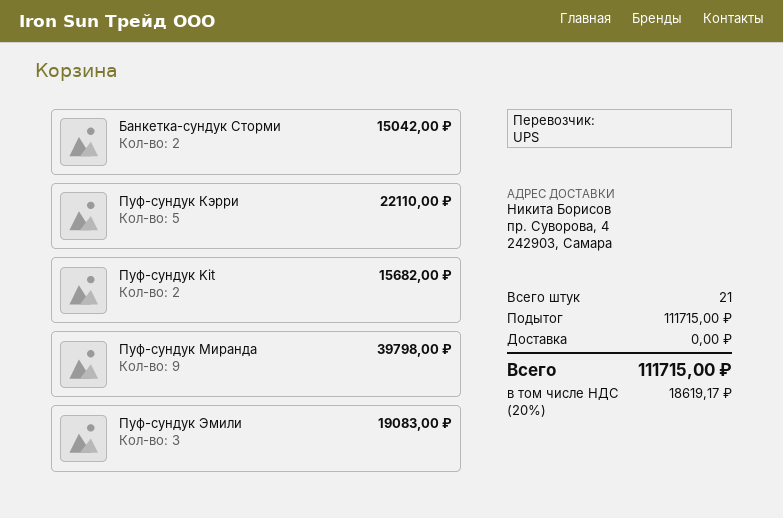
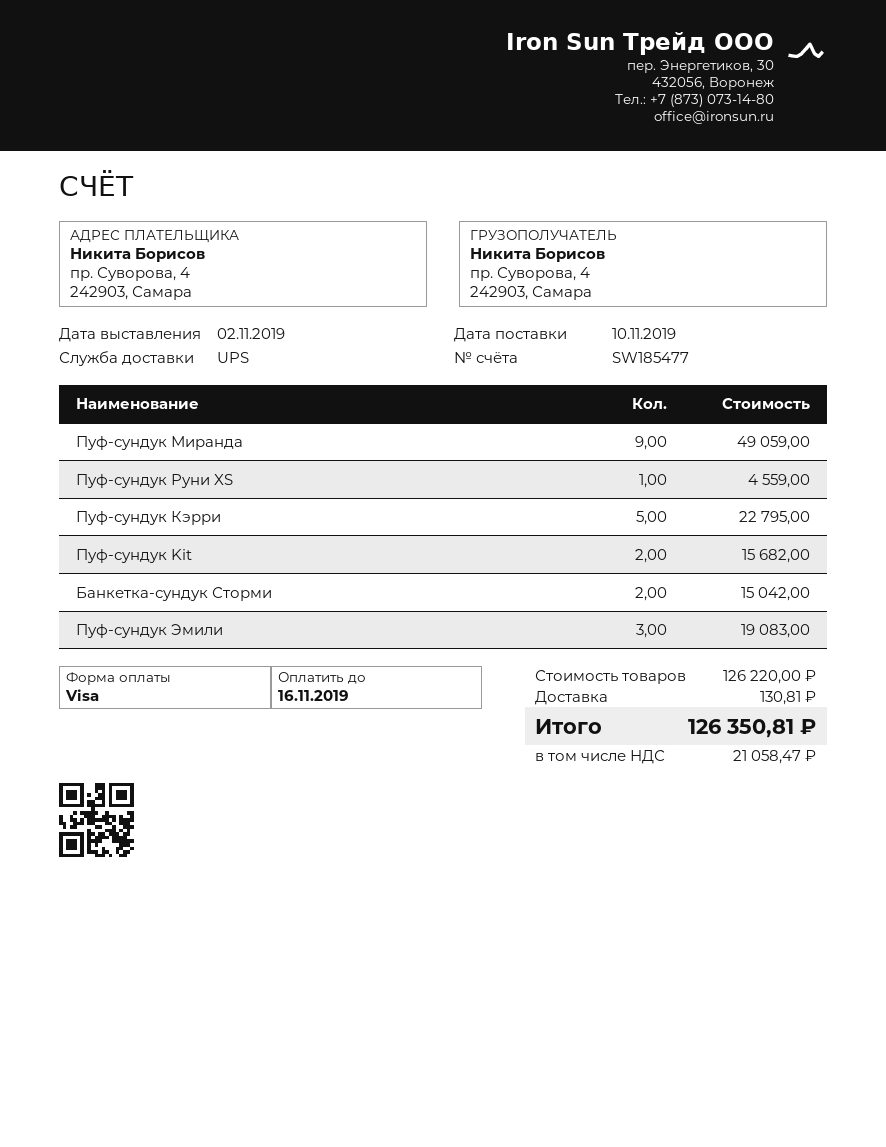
Пуф-сундук Кэрри: 5 for 22110.00 -> 5 for 22795.00
Пуф-сундук Миранда: 9 for 39798.00 -> 9 for 49059.00
Пуф-сундук Руни XS: none -> 1 for 4559.00
subtotal: 111715.00 -> 126220.00
shipping: 0.00 -> 130.81
tax: 18619.17 -> 21058.47
total: 111715.00 -> 126350.81

